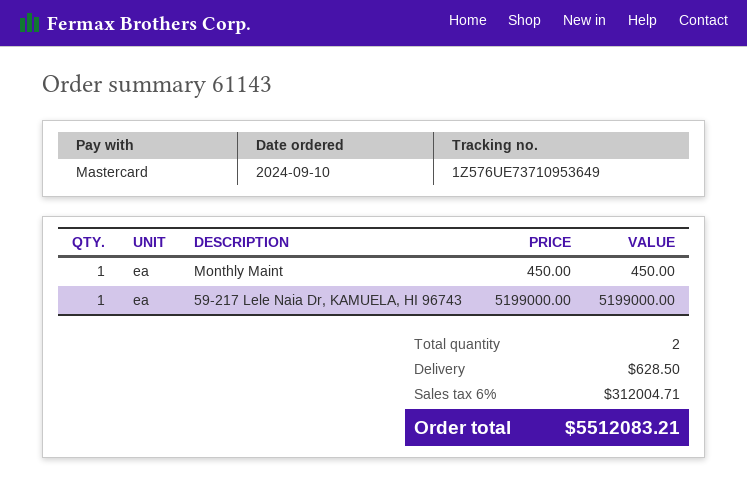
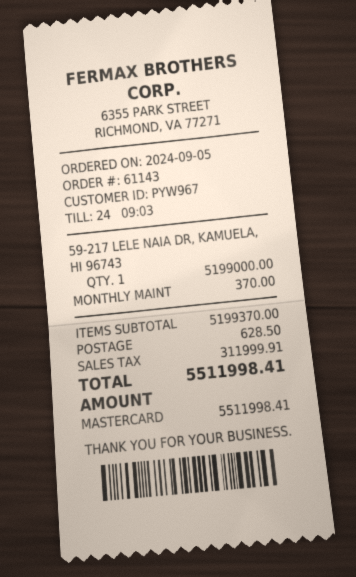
order date: 2024-09-10 -> 2024-09-05
Monthly Maint: 1 for 450.00 -> 1 for 370.00
tax: 312004.71 -> 311999.91
total: 5512083.21 -> 5511998.41

